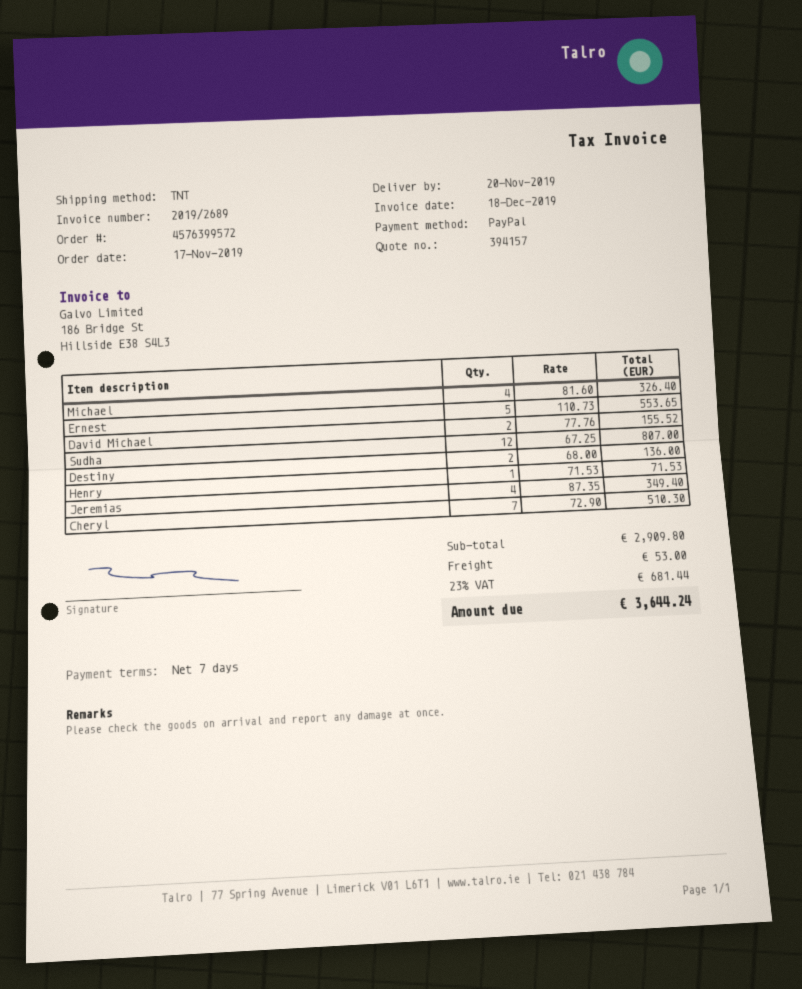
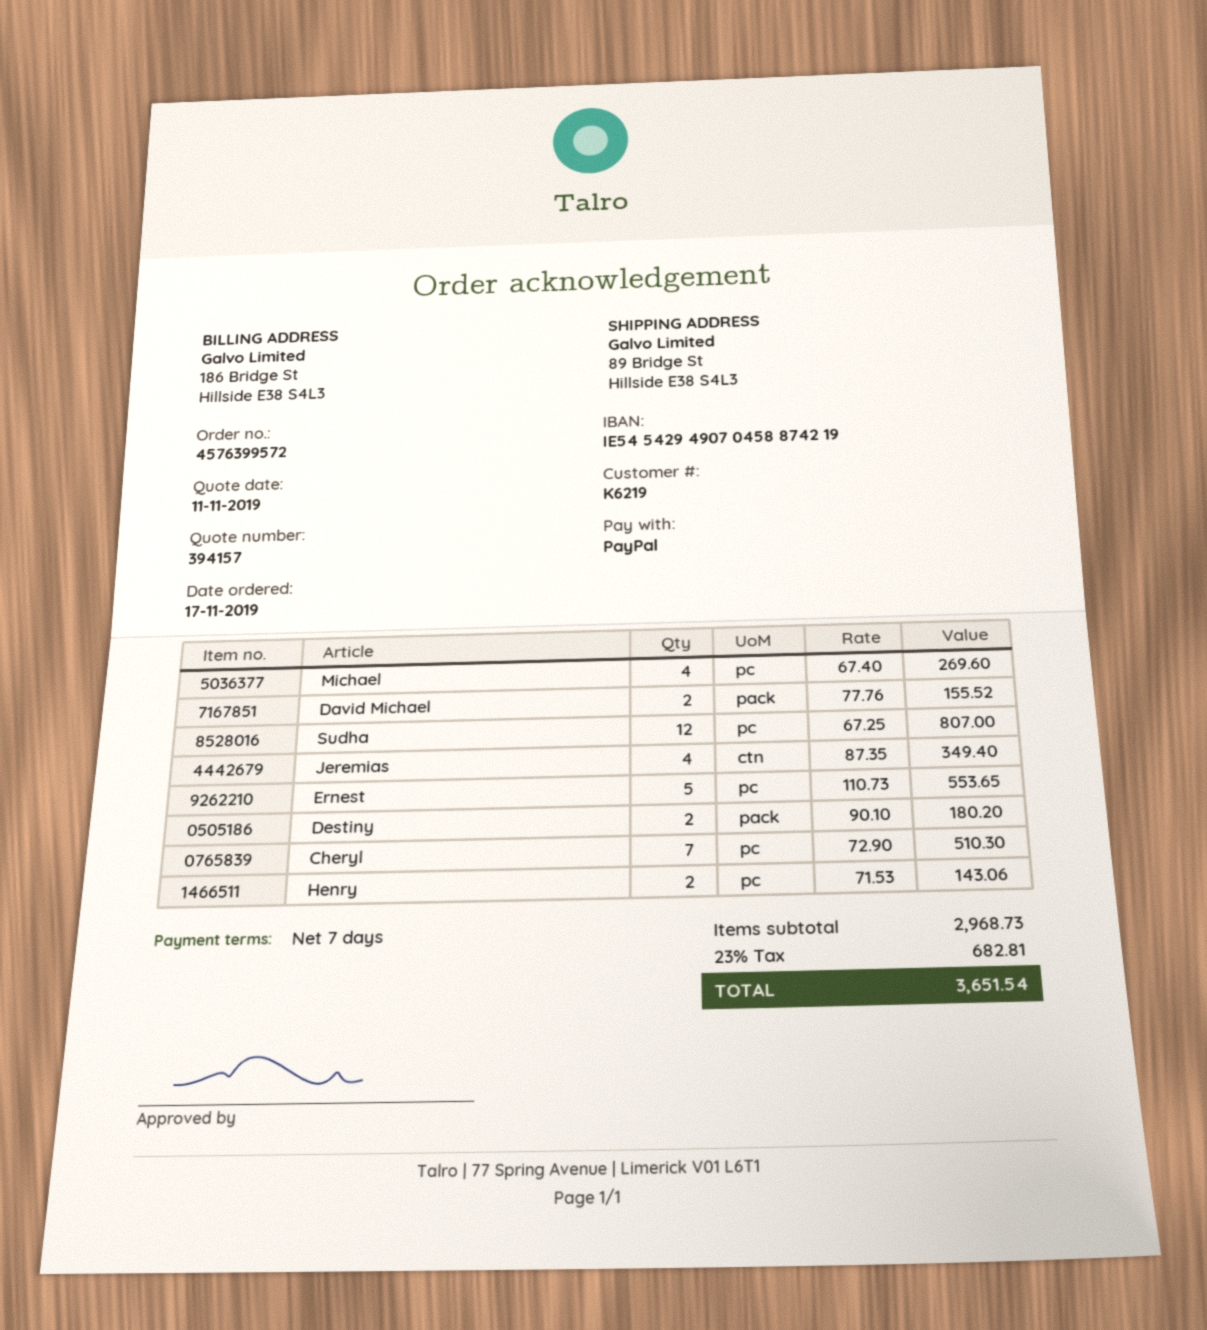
Michael: 4 x 81.60 = 326.40 -> 4 x 67.40 = 269.60
Destiny: 2 x 68.00 = 136.00 -> 2 x 90.10 = 180.20
Henry: 1 x 71.53 = 71.53 -> 2 x 71.53 = 143.06
subtotal: 2909.80 -> 2968.73
shipping: 53.00 -> none
tax: 23% = 681.44 -> 23% = 682.81
total: 3644.24 -> 3651.54

